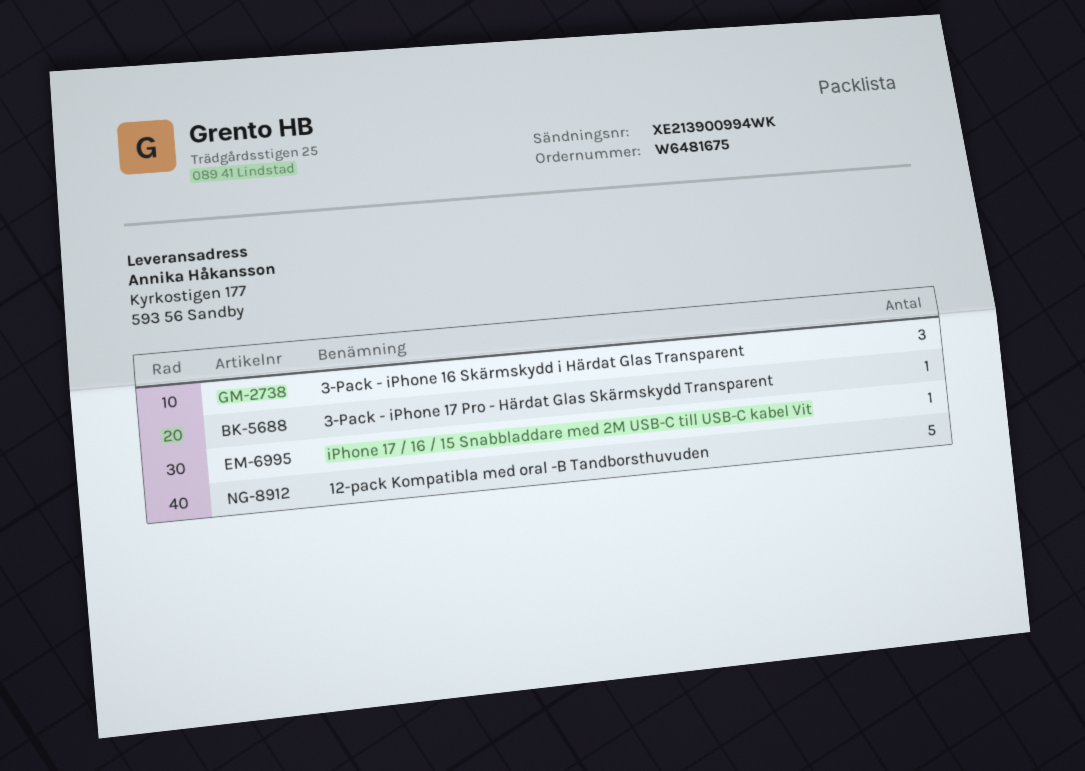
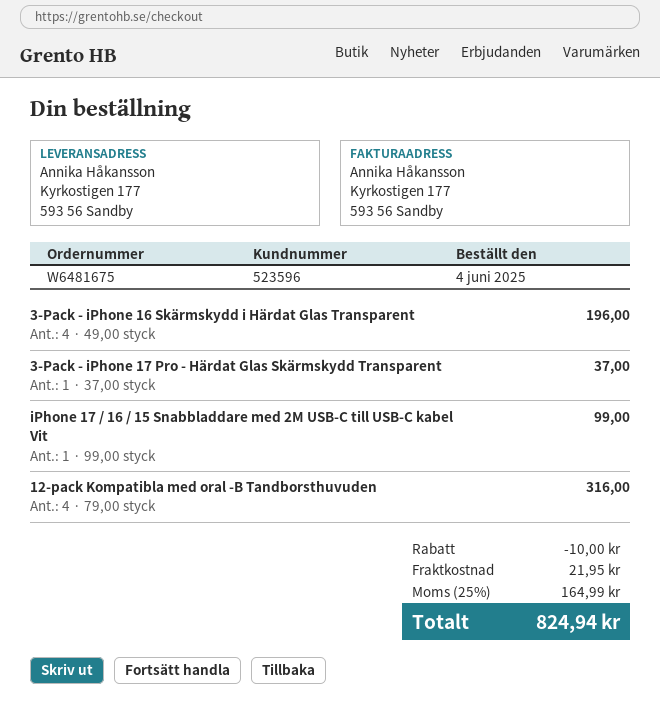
3-Pack - iPhone 16 Skärmskydd i Härdat Glas Transparent: 3 -> 4
12-pack Kompatibla med oral -B Tandborsthuvuden: 5 -> 4

